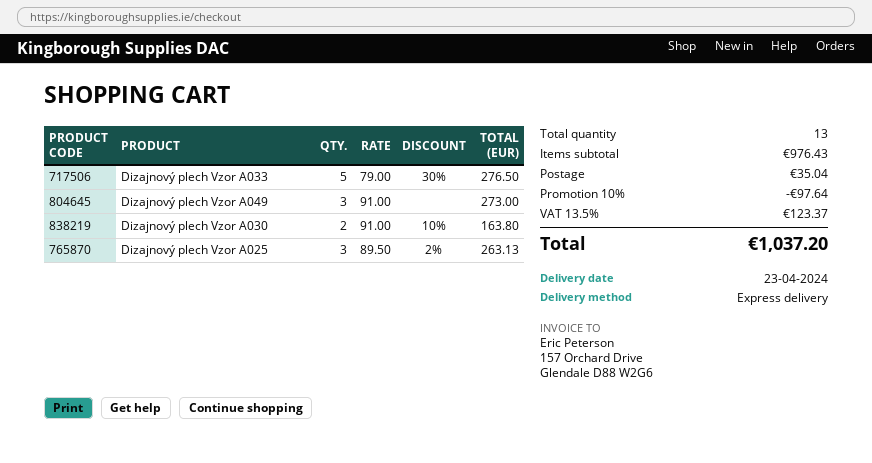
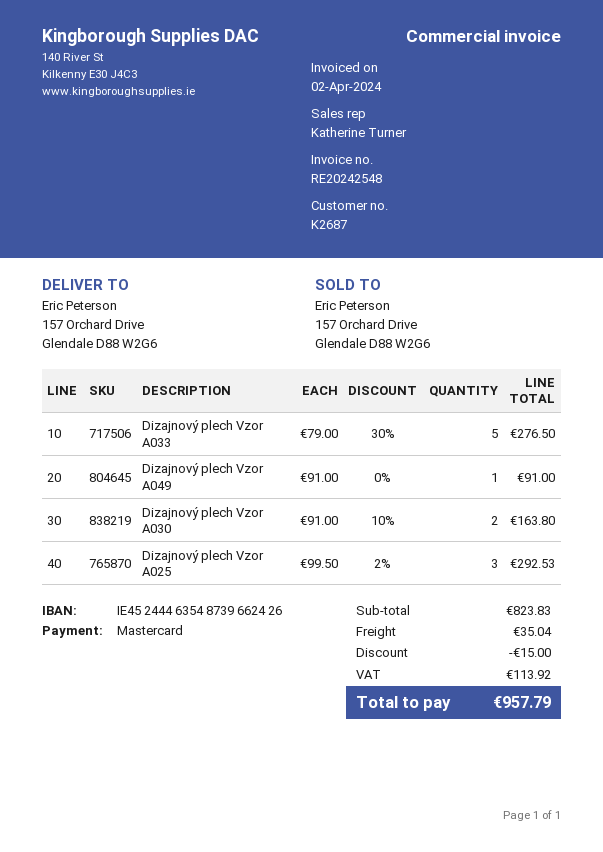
Dizajnový plech Vzor A049: 3 x 91.00 = 273.00 -> 1 x 91.00 = 91.00
Dizajnový plech Vzor A025: 3 x 89.50 - 2% = 263.13 -> 3 x 99.50 - 2% = 292.53
subtotal: 976.43 -> 823.83
discount: 97.64 -> 15.00
tax: 123.37 -> 113.92
total: 1037.20 -> 957.79

